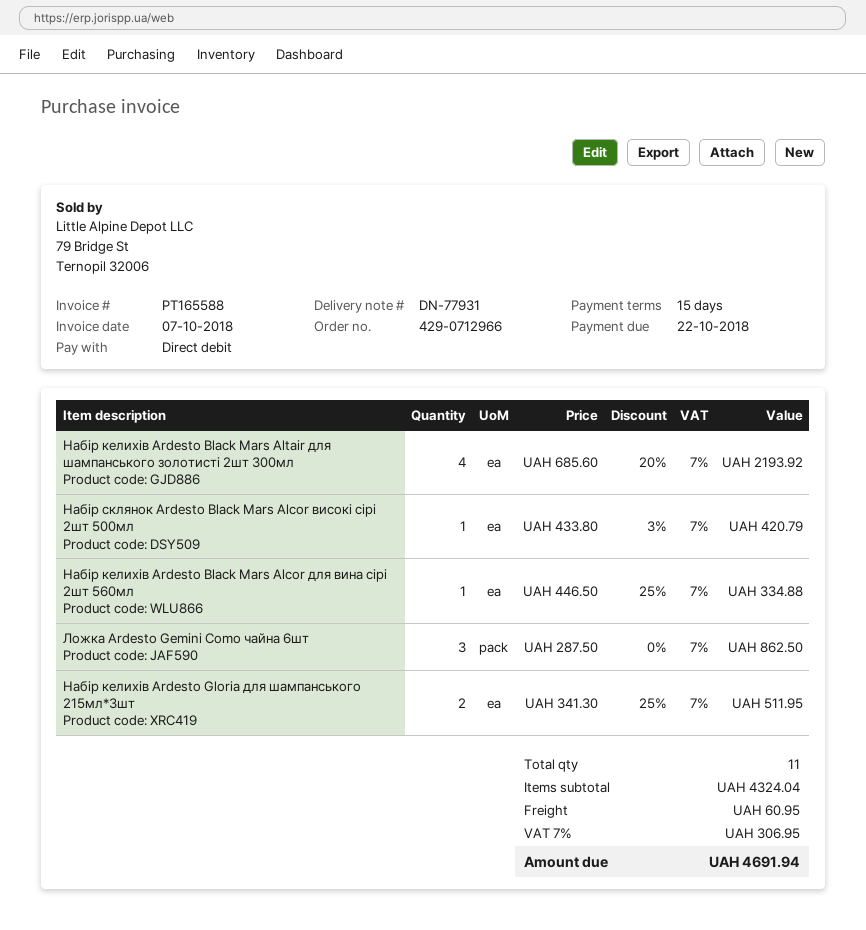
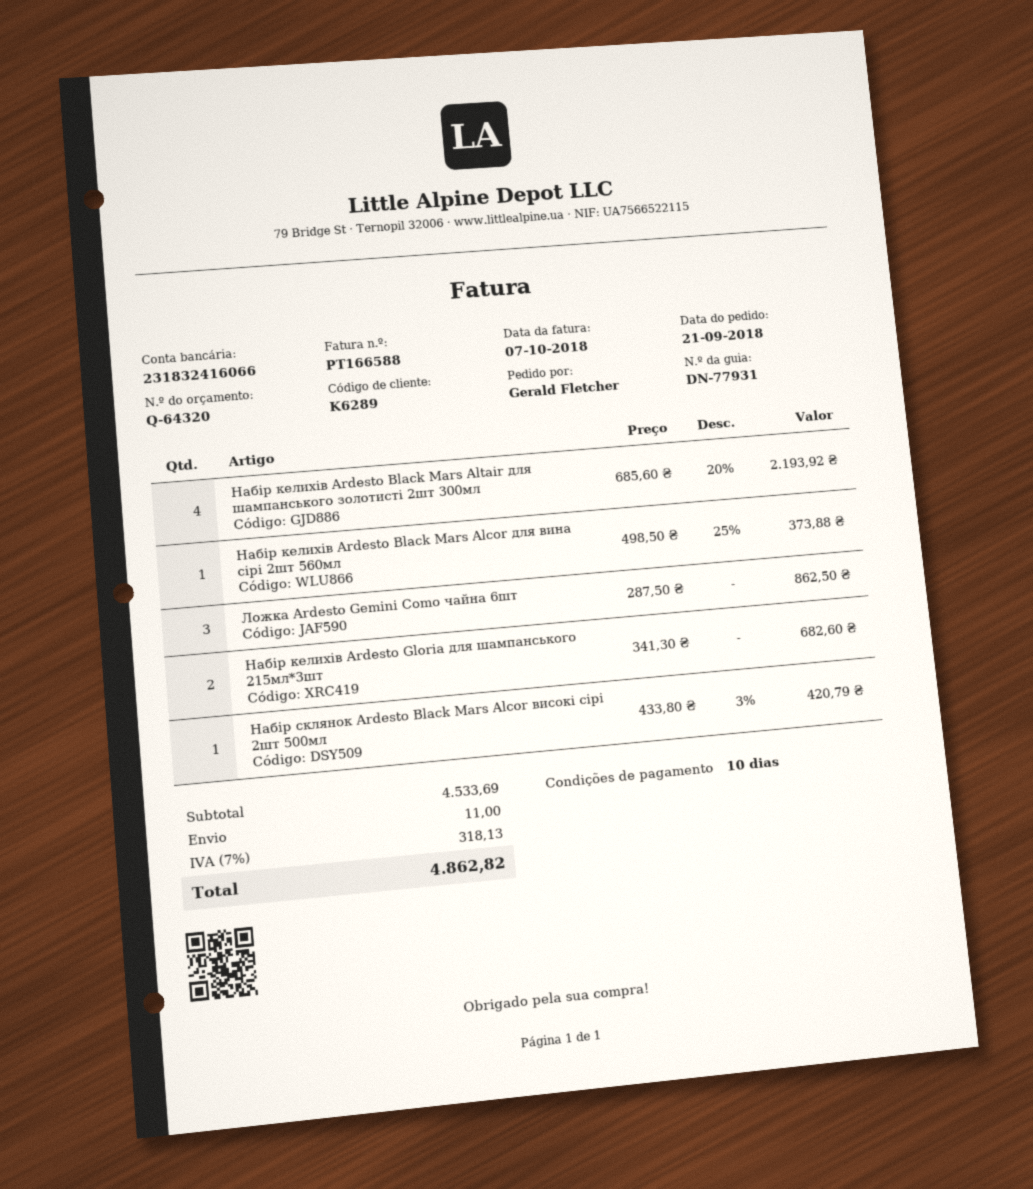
invoice number: PT165588 -> PT166588
payment terms: 15 days -> 10 days
Набір келихів Ardesto Black Mars Alcor для вина сірі 2шт 560мл: 1 x 446.50 - 25% = 334.88 -> 1 x 498.50 - 25% = 373.88
Набір келихів Ardesto Gloria для шампанського 215мл*3шт: 2 x 341.30 - 25% = 511.95 -> 2 x 341.30 = 682.60
subtotal: 4324.04 -> 4533.69
shipping: 60.95 -> 11.00
tax: 7% = 306.95 -> 7% = 318.13
total: 4691.94 -> 4862.82

